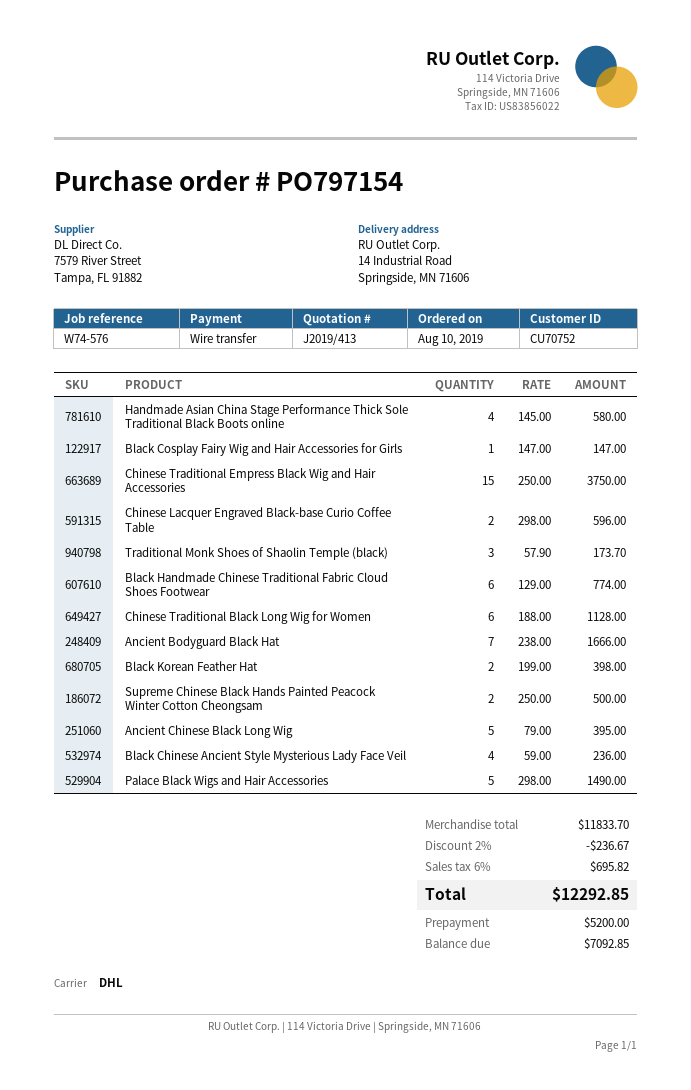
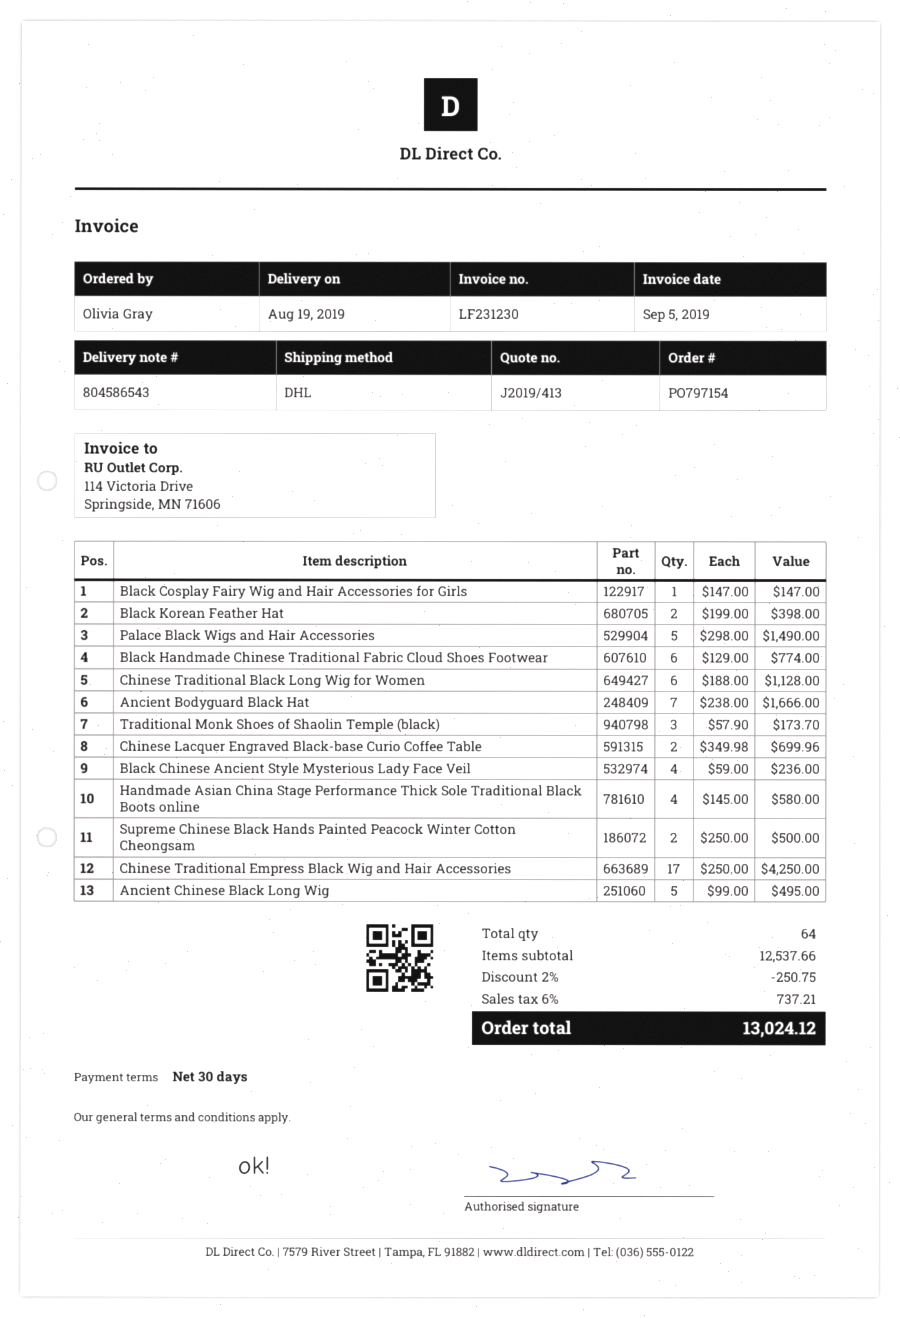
Chinese Traditional Empress Black Wig and Hair Accessories: 15 x 250.00 = 3750.00 -> 17 x 250.00 = 4250.00
Chinese Lacquer Engraved Black-base Curio Coffee Table: 2 x 298.00 = 596.00 -> 2 x 349.98 = 699.96
Ancient Chinese Black Long Wig: 5 x 79.00 = 395.00 -> 5 x 99.00 = 495.00
subtotal: 11833.70 -> 12537.66
discount: 2% = 236.67 -> 2% = 250.75
tax: 6% = 695.82 -> 6% = 737.21
total: 12292.85 -> 13024.12

